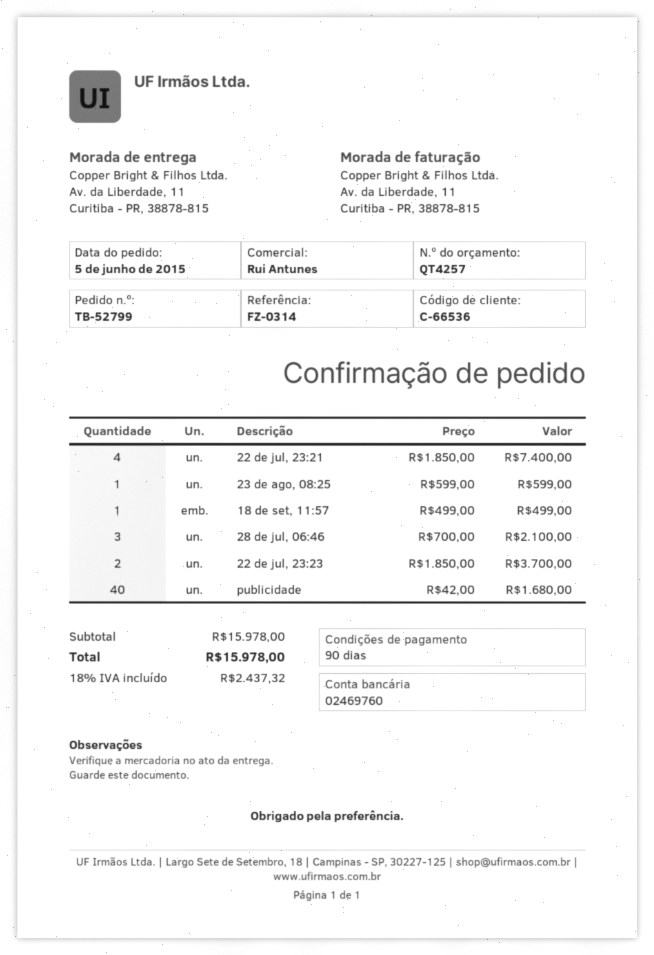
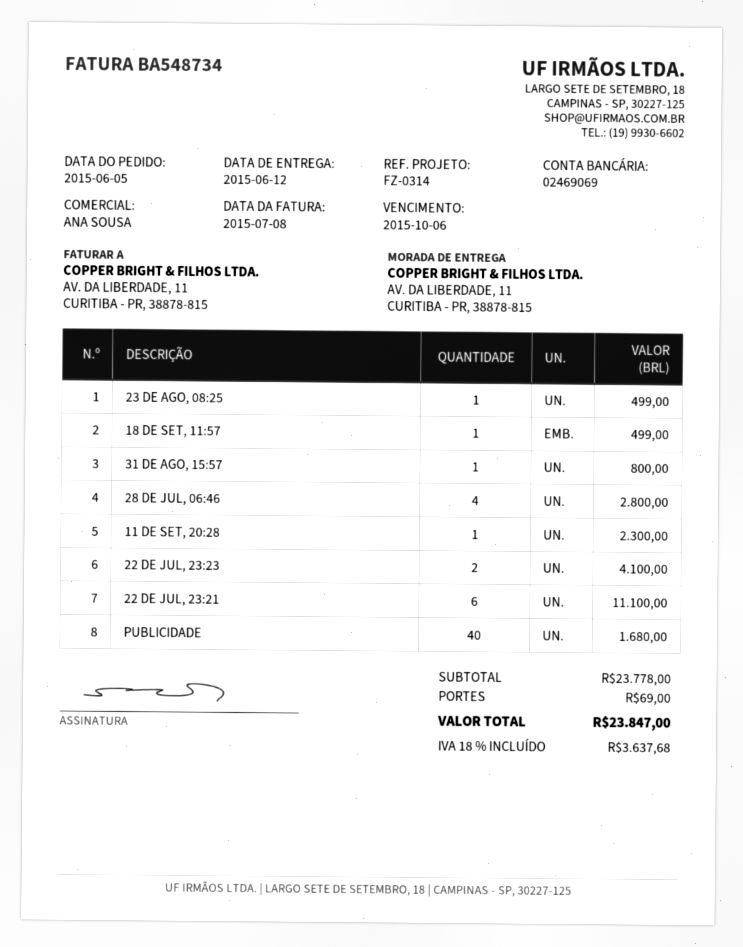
sales rep: Rui Antunes -> ANA SOUSA
bank account: 02469760 -> 02469069
22 de jul, 23:21: 4 for 7400.00 -> 6 for 11100.00
23 de ago, 08:25: 1 for 599.00 -> 1 for 499.00
28 de jul, 06:46: 3 for 2100.00 -> 4 for 2800.00
22 de jul, 23:23: 2 for 3700.00 -> 2 for 4100.00
31 DE AGO, 15:57: none -> 1 for 800.00
11 DE SET, 20:28: none -> 1 for 2300.00
subtotal: 15978.00 -> 23778.00
shipping: none -> 69.00
tax: 18% = 2437.32 -> 18% = 3637.68
total: 15978.00 -> 23847.00

